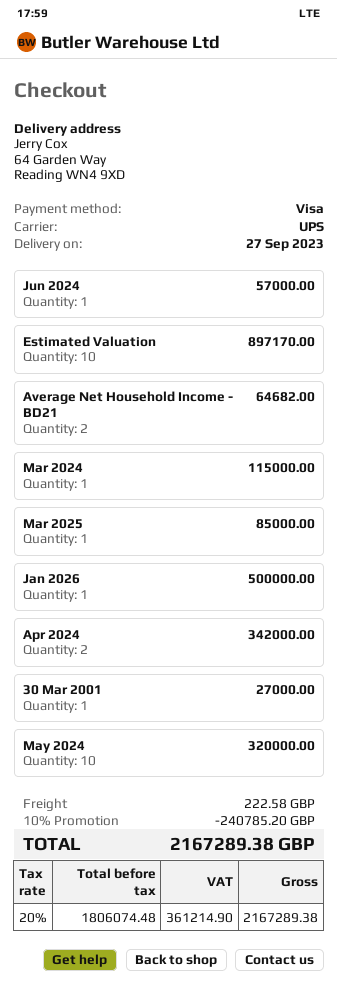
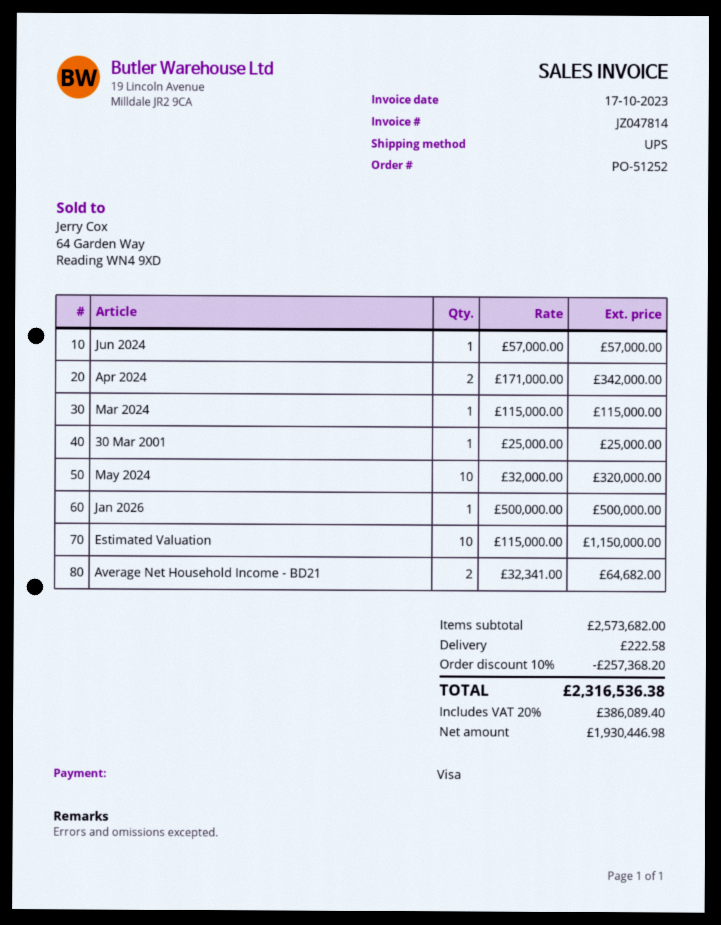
Estimated Valuation: 10 for 897170.00 -> 10 for 1150000.00
Mar 2025: 1 for 85000.00 -> none
30 Mar 2001: 1 for 27000.00 -> 1 for 25000.00
discount: 10% = 240785.20 -> 10% = 257368.20
net: 1806074.48 -> 1930446.98
tax: 20% = 361214.90 -> 20% = 386089.40
total: 2167289.38 -> 2316536.38

